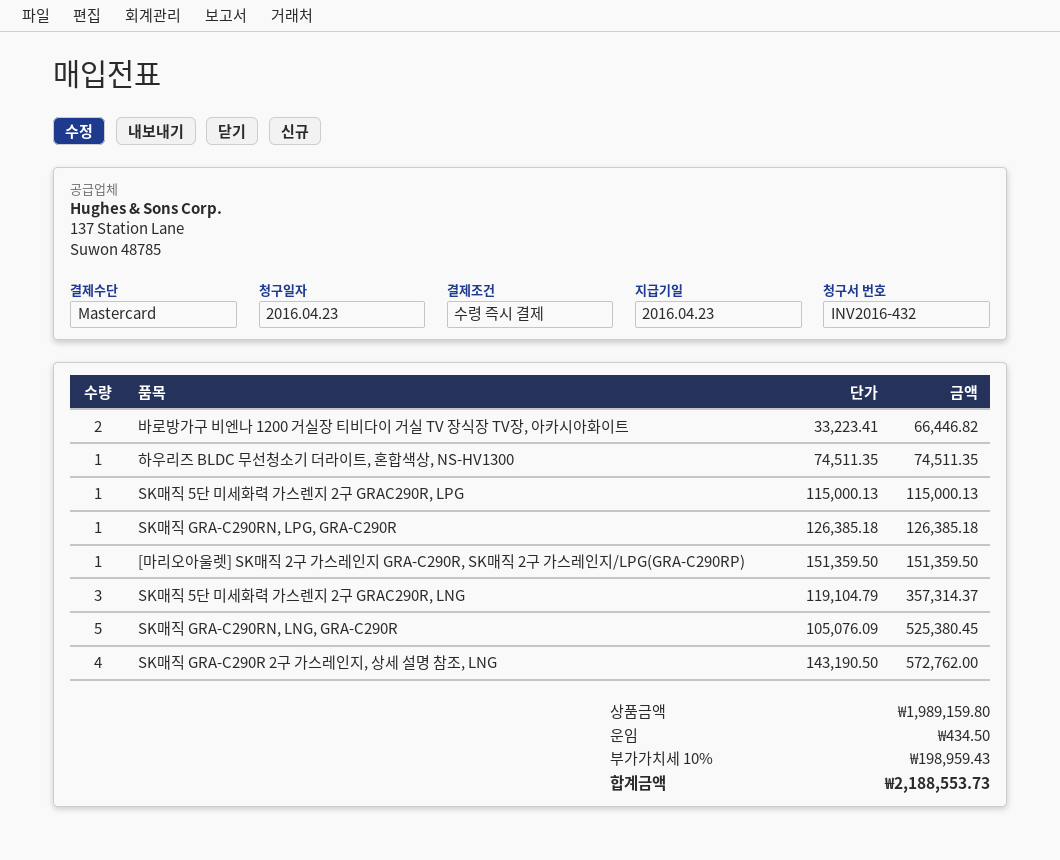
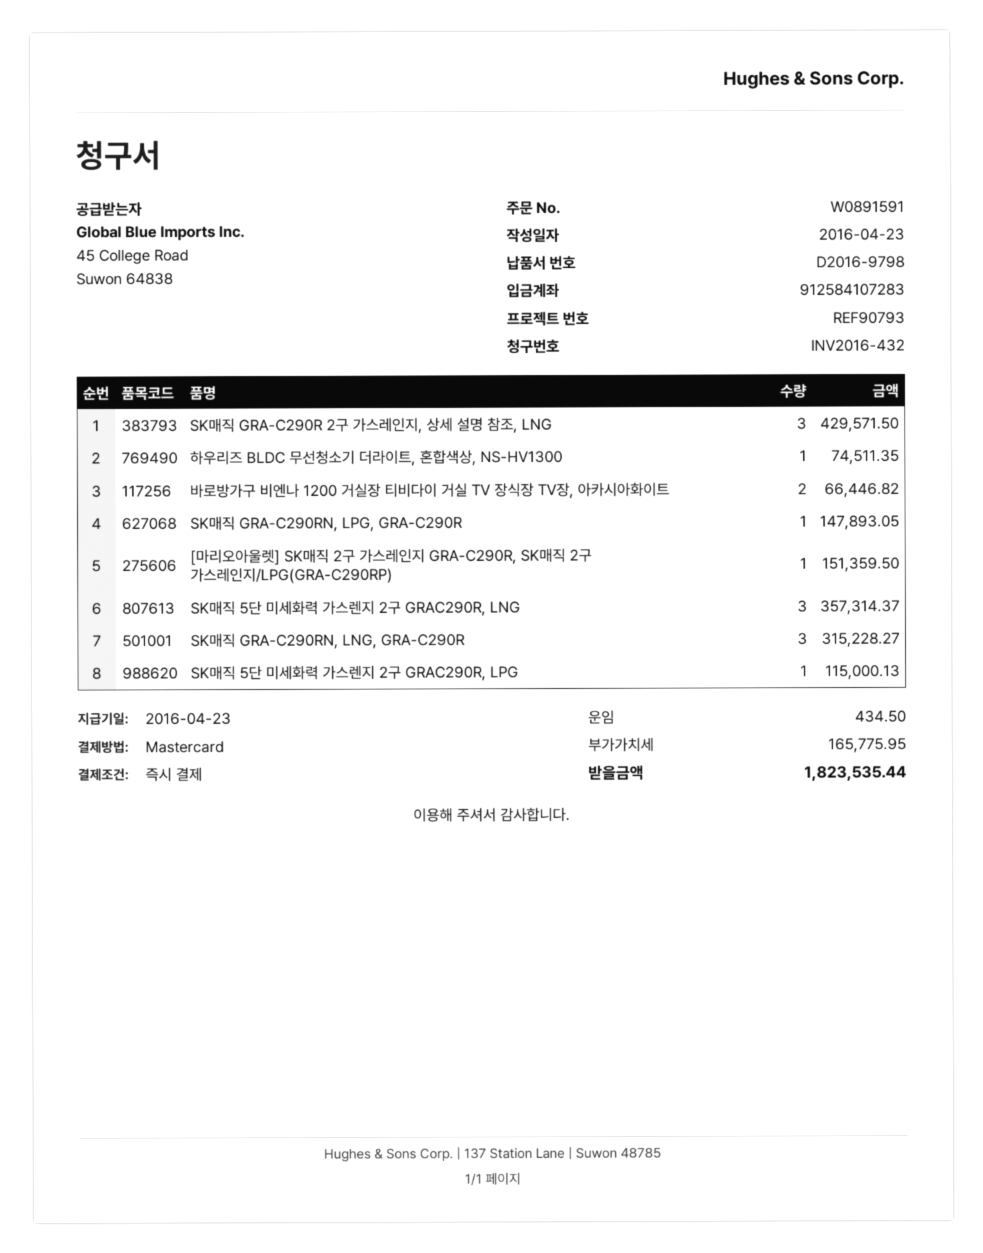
SK매직 GRA-C290RN, LPG, GRA-C290R: 1 for 126385.18 -> 1 for 147893.05
SK매직 GRA-C290RN, LNG, GRA-C290R: 5 for 525380.45 -> 3 for 315228.27
SK매직 GRA-C290R 2구 가스레인지, 상세 설명 참조, LNG: 4 for 572762.00 -> 3 for 429571.50
tax: 198959.43 -> 165775.95
total: 2188553.73 -> 1823535.44

